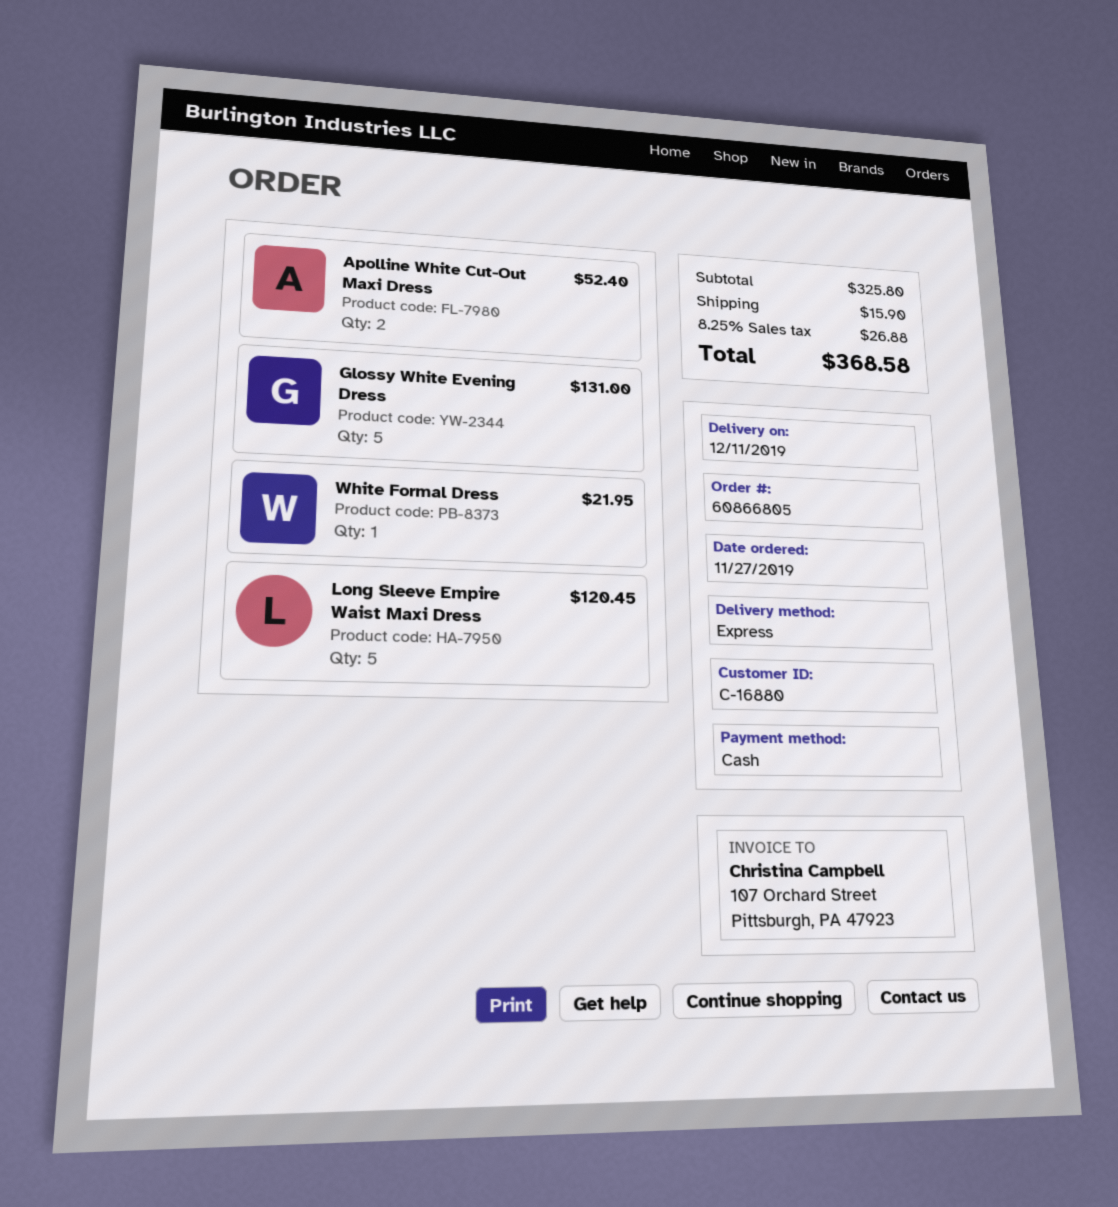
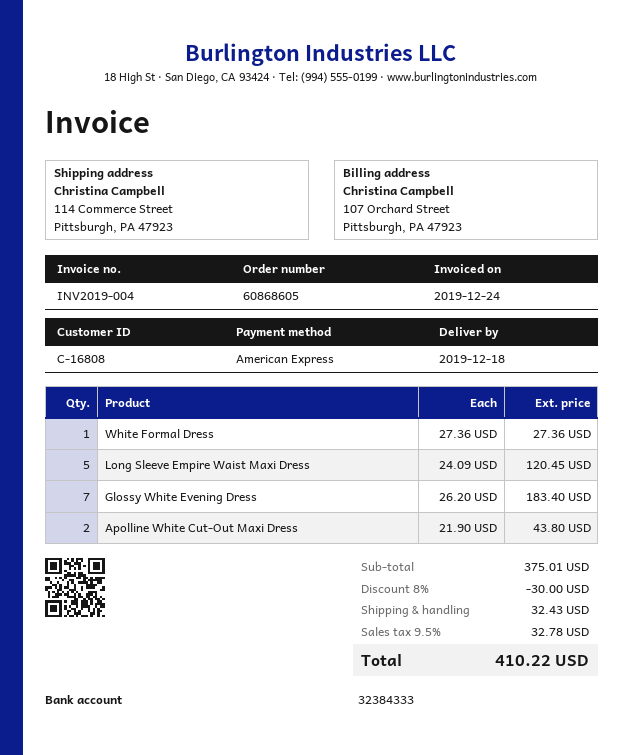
order number: 60866805 -> 60868605
delivery date: 2019-12-11 -> 2019-12-18
customer number: C-16880 -> C-16808
payment method: cash -> American Express
Apolline White Cut-Out Maxi Dress: 2 for 52.40 -> 2 for 43.80
Glossy White Evening Dress: 5 for 131.00 -> 7 for 183.40
White Formal Dress: 1 for 21.95 -> 1 for 27.36
subtotal: 325.80 -> 375.01
discount: none -> 8% = 30.00
shipping: 15.90 -> 32.43
tax: 8.25% = 26.88 -> 9.5% = 32.78
total: 368.58 -> 410.22

